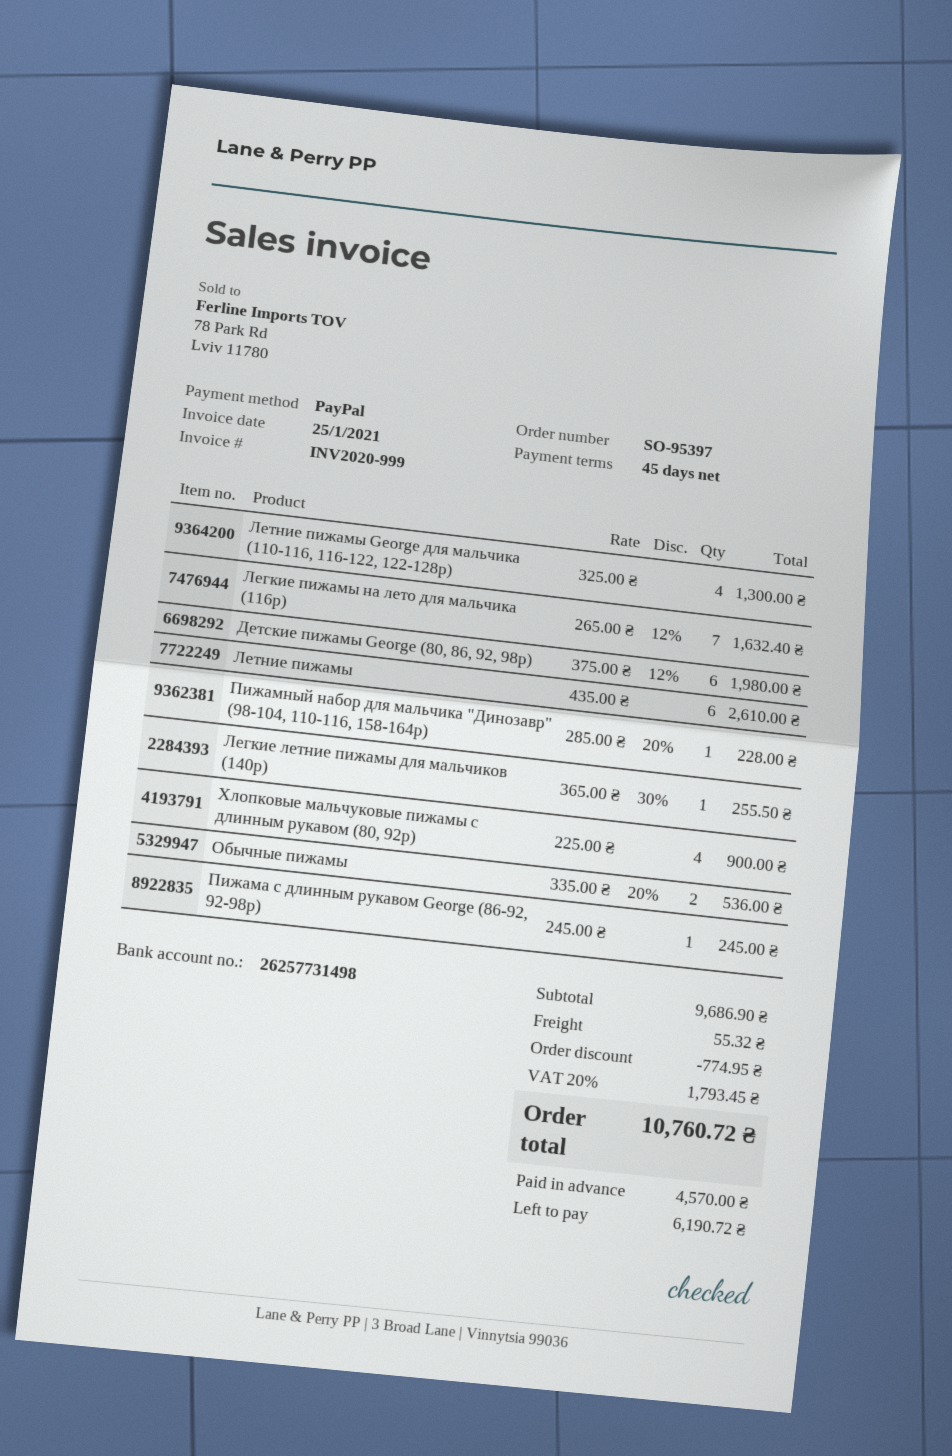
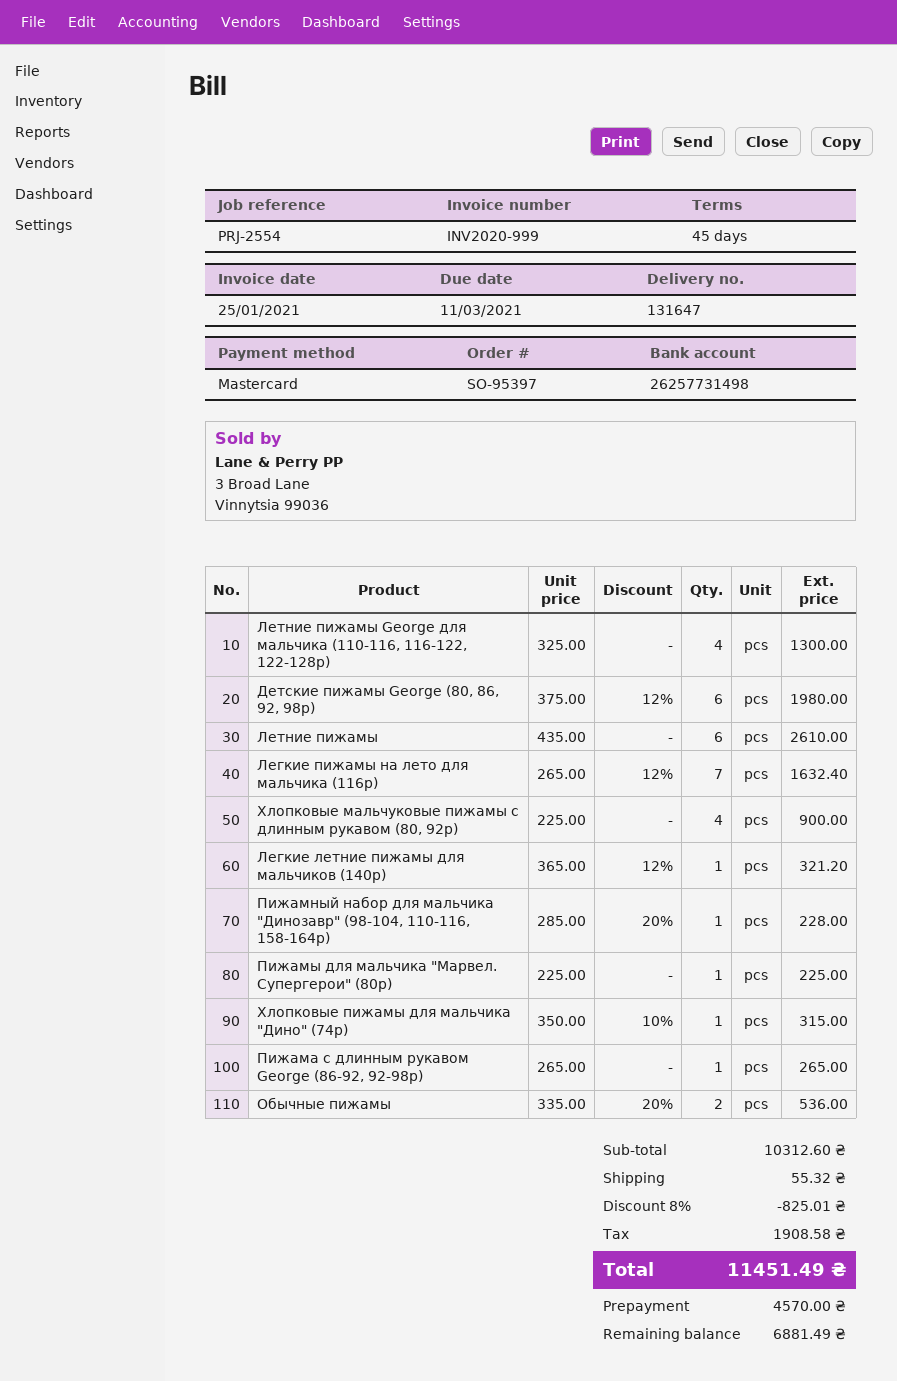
payment method: PayPal -> Mastercard
Легкие летние пижамы для мальчиков (140р): 1 x 365.00 - 30% = 255.50 -> 1 x 365.00 - 12% = 321.20
Пижама с длинным рукавом George (86-92, 92-98р): 1 x 245.00 = 245.00 -> 1 x 265.00 = 265.00
Пижамы для мальчика "Марвел. Супергерои" (80р): none -> 1 x 225.00 = 225.00
Хлопковые пижамы для мальчика "Дино" (74р): none -> 1 x 350.00 - 10% = 315.00
subtotal: 9686.90 -> 10312.60
discount: 774.95 -> 825.01
tax: 1793.45 -> 1908.58
total: 10760.72 -> 11451.49
balance: 6190.72 -> 6881.49

